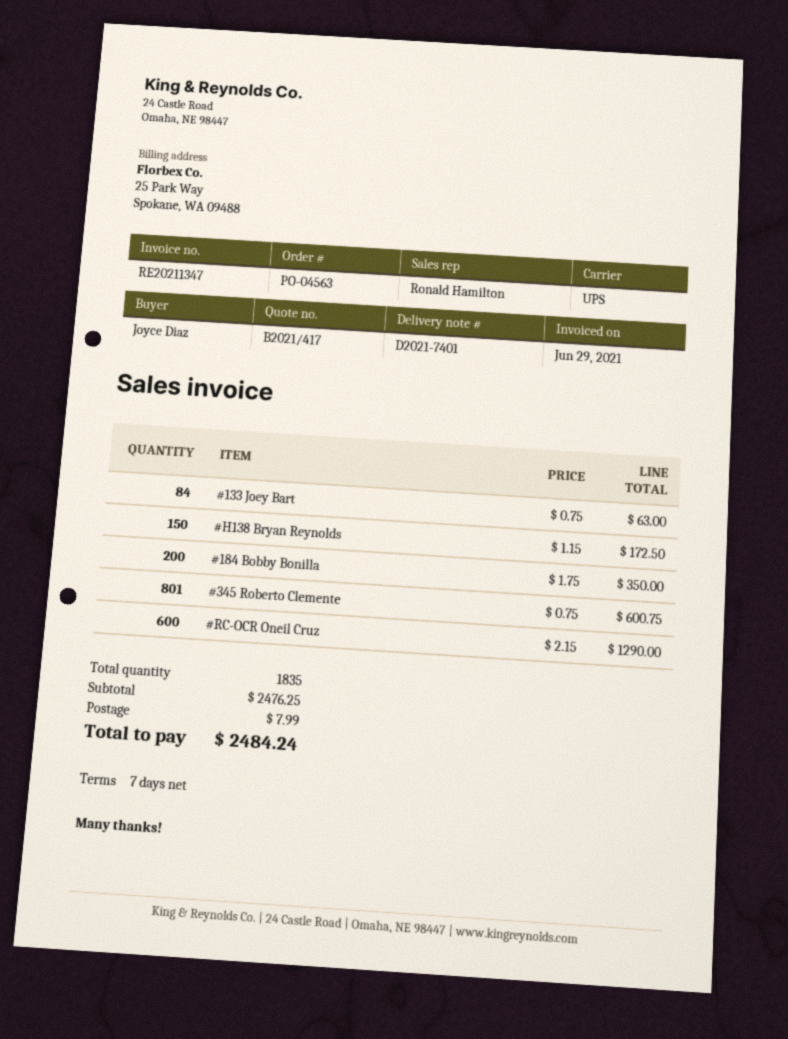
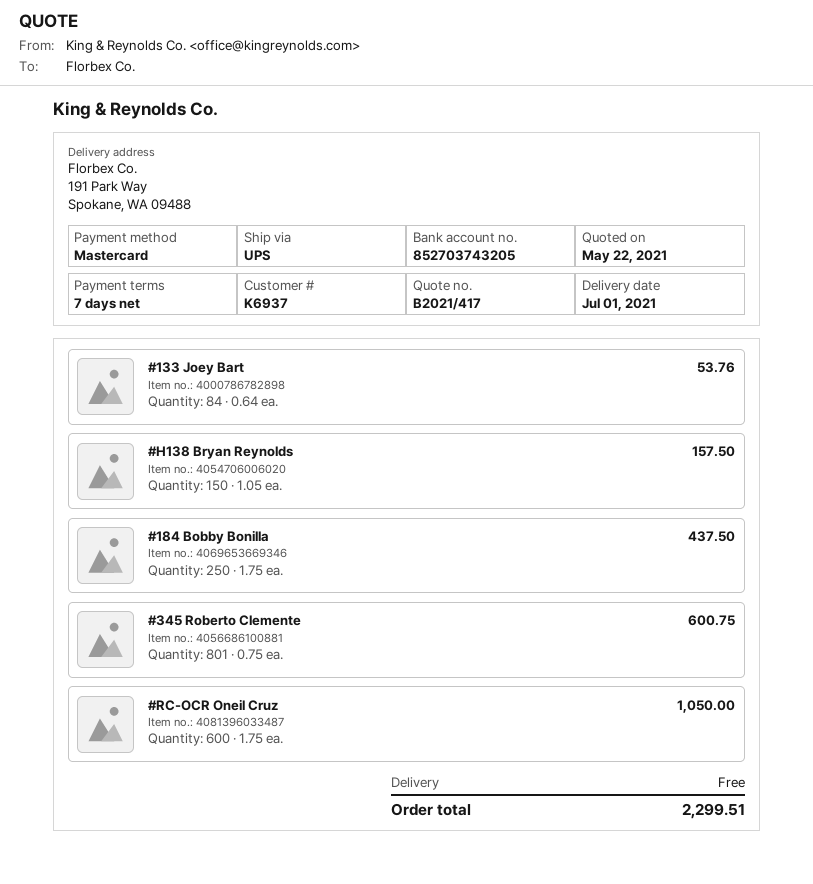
#133 Joey Bart: 84 x 0.75 = 63.00 -> 84 x 0.64 = 53.76
#H138 Bryan Reynolds: 150 x 1.15 = 172.50 -> 150 x 1.05 = 157.50
#184 Bobby Bonilla: 200 x 1.75 = 350.00 -> 250 x 1.75 = 437.50
#RC-OCR Oneil Cruz: 600 x 2.15 = 1290.00 -> 600 x 1.75 = 1050.00
shipping: 7.99 -> 0.00
total: 2484.24 -> 2299.51

